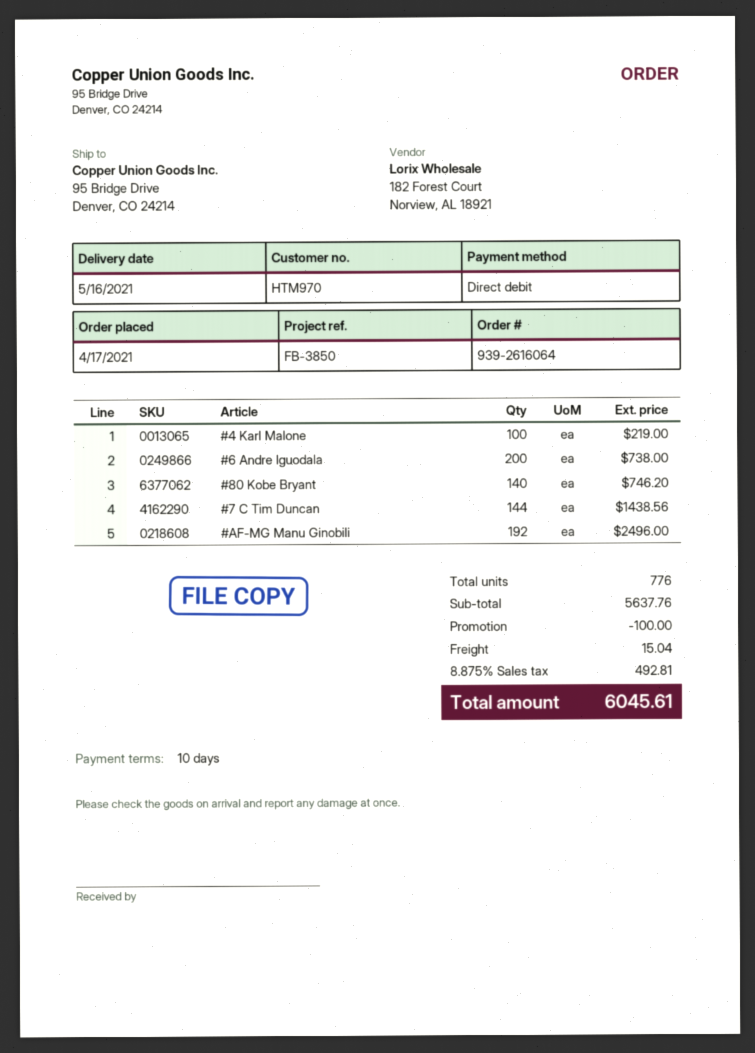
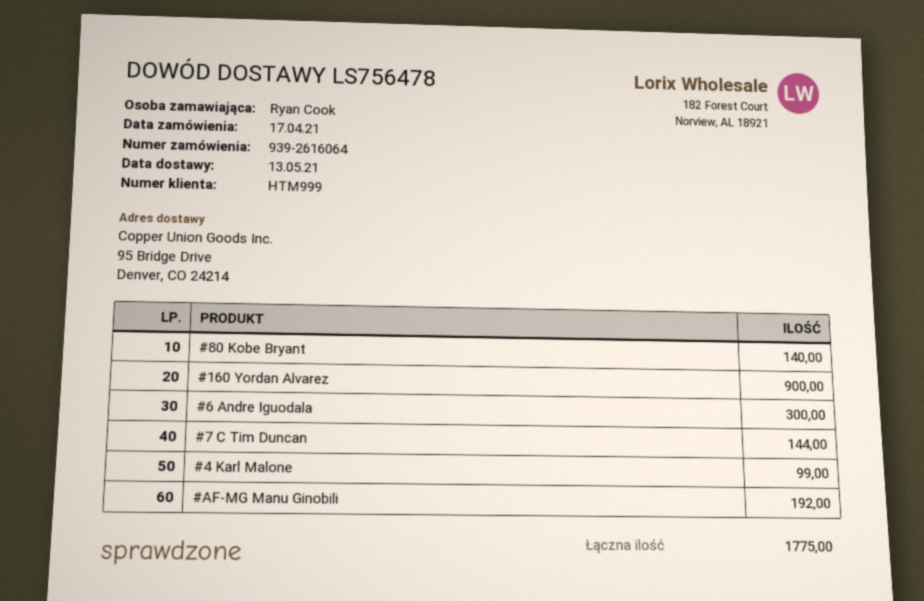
delivery date: 2021-05-16 -> 2021-05-13
customer number: HTM970 -> HTM999
#4 Karl Malone: 100 -> 99
#6 Andre Iguodala: 200 -> 300
#160 Yordan Alvarez: none -> 900
total quantity: 776 -> 1775

